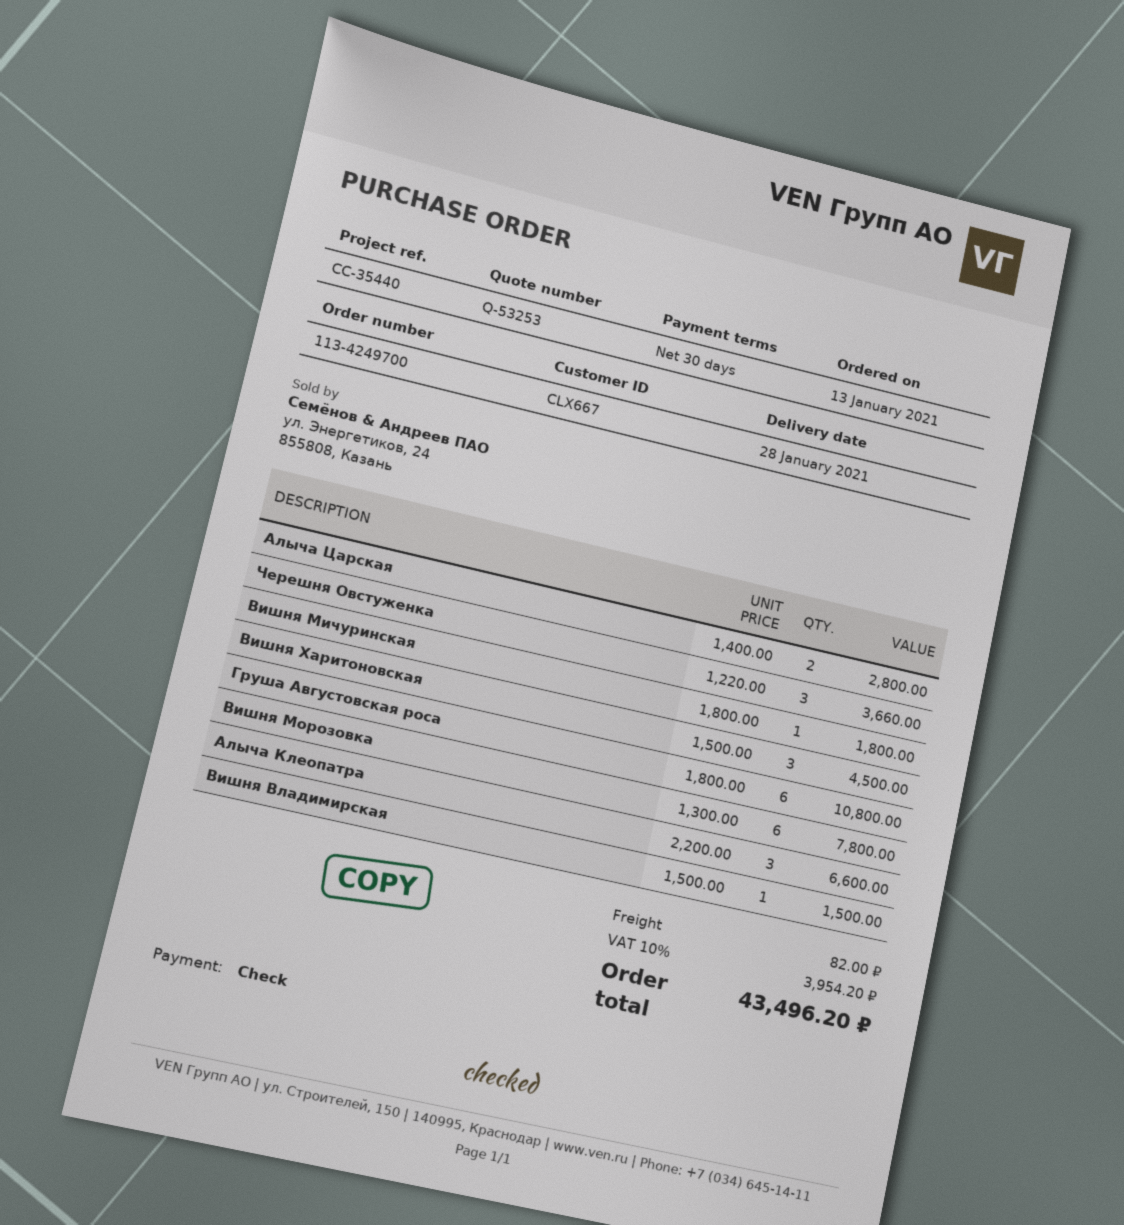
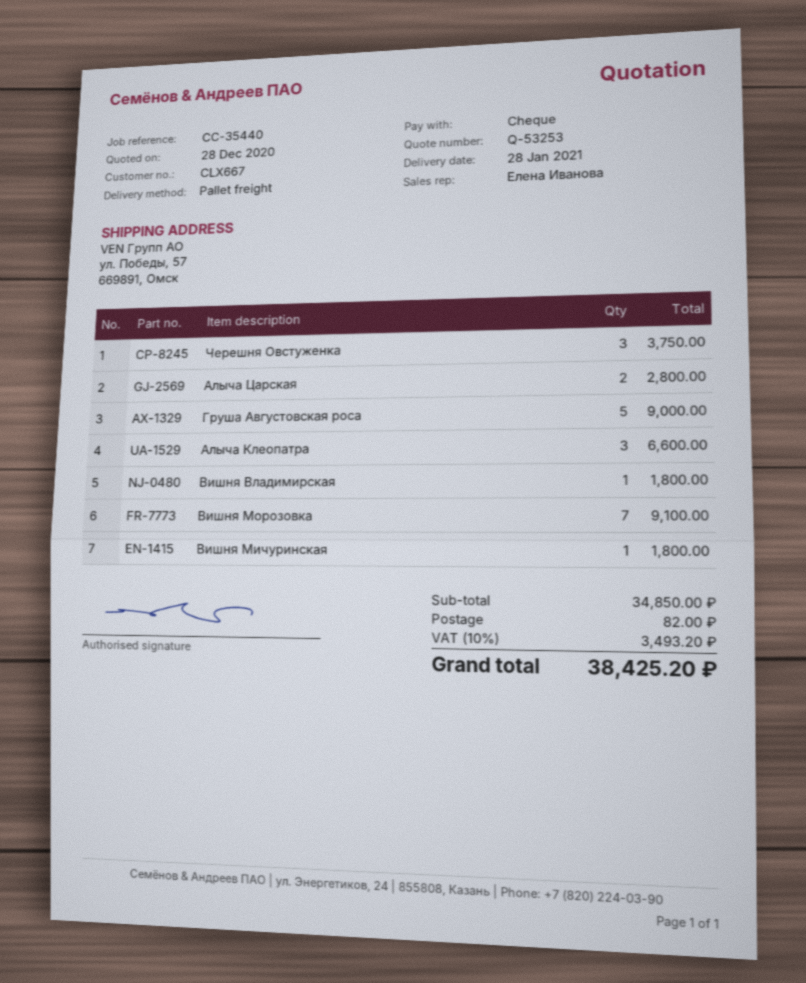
Черешня Овстуженка: 3 for 3660.00 -> 3 for 3750.00
Вишня Харитоновская: 3 for 4500.00 -> none
Груша Августовская роса: 6 for 10800.00 -> 5 for 9000.00
Вишня Морозовка: 6 for 7800.00 -> 7 for 9100.00
Вишня Владимирская: 1 for 1500.00 -> 1 for 1800.00
tax: 10% = 3954.20 -> 10% = 3493.20
total: 43496.20 -> 38425.20

